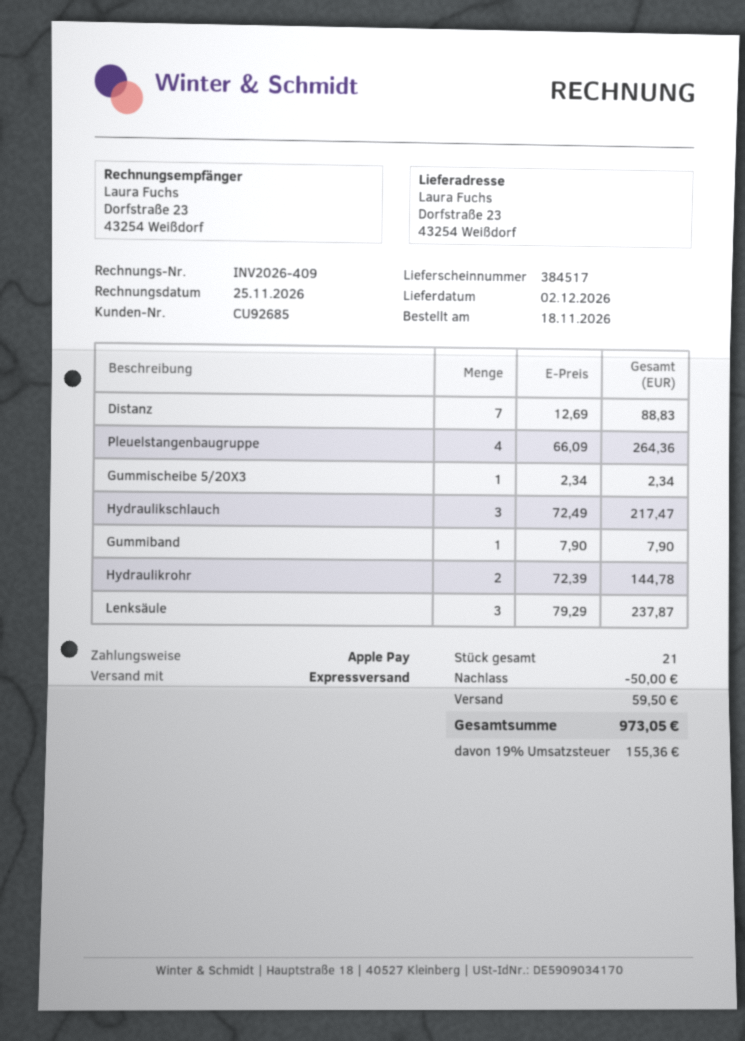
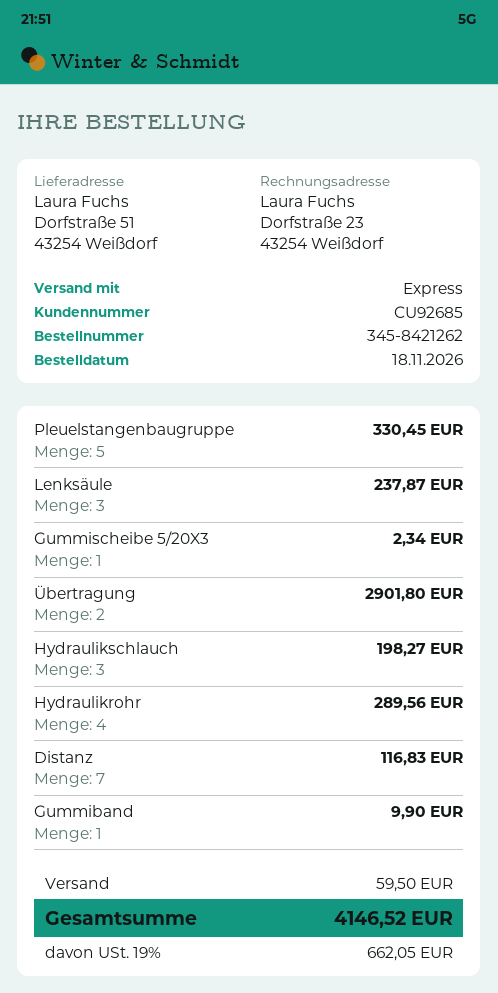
ship to: Dorfstraße 23, 43254 Weißdorf -> Dorfstraße 51, 43254 Weißdorf
Distanz: 7 for 88.83 -> 7 for 116.83
Pleuelstangenbaugruppe: 4 for 264.36 -> 5 for 330.45
Hydraulikschlauch: 3 for 217.47 -> 3 for 198.27
Gummiband: 1 for 7.90 -> 1 for 9.90
Hydraulikrohr: 2 for 144.78 -> 4 for 289.56
Übertragung: none -> 2 for 2901.80
discount: 50.00 -> none
tax: 19% = 155.36 -> 19% = 662.05
total: 973.05 -> 4146.52

